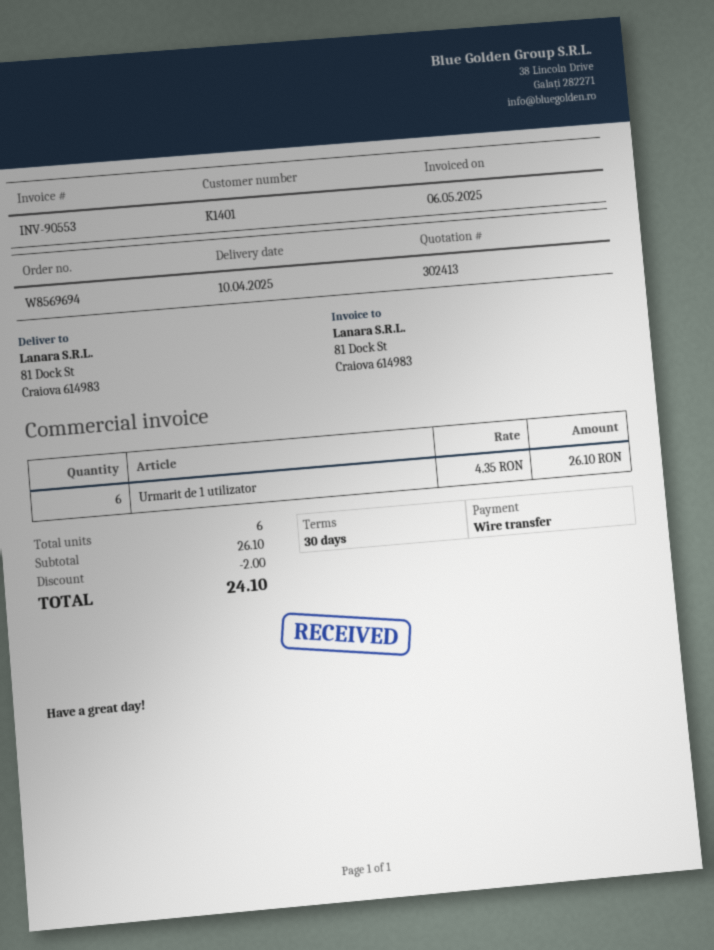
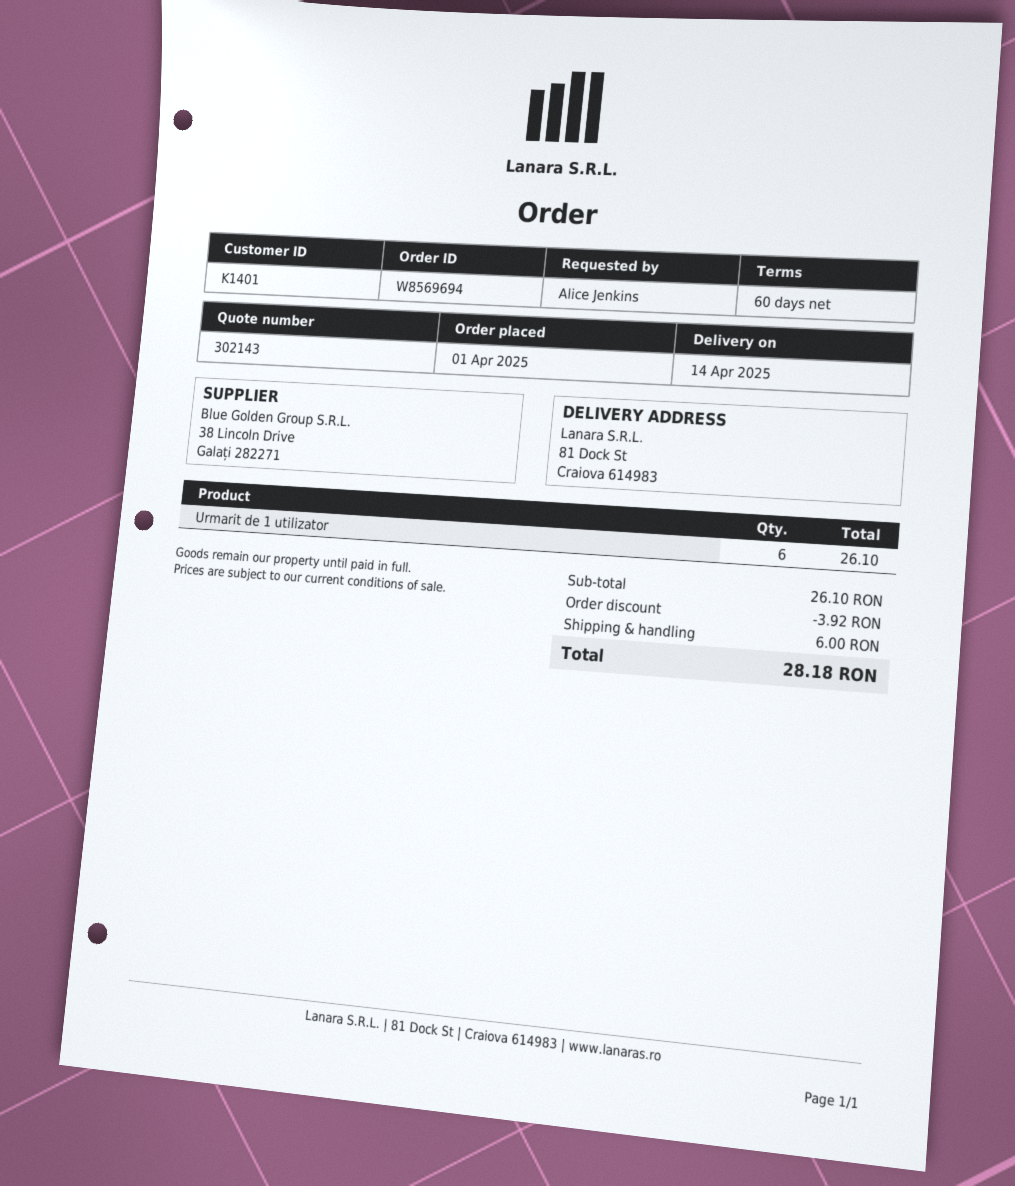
quote number: 302413 -> 302143
delivery date: 2025-04-10 -> 2025-04-14
payment terms: 30 days -> 60 days
discount: 2.00 -> 3.92
shipping: none -> 6.00
total: 24.10 -> 28.18

